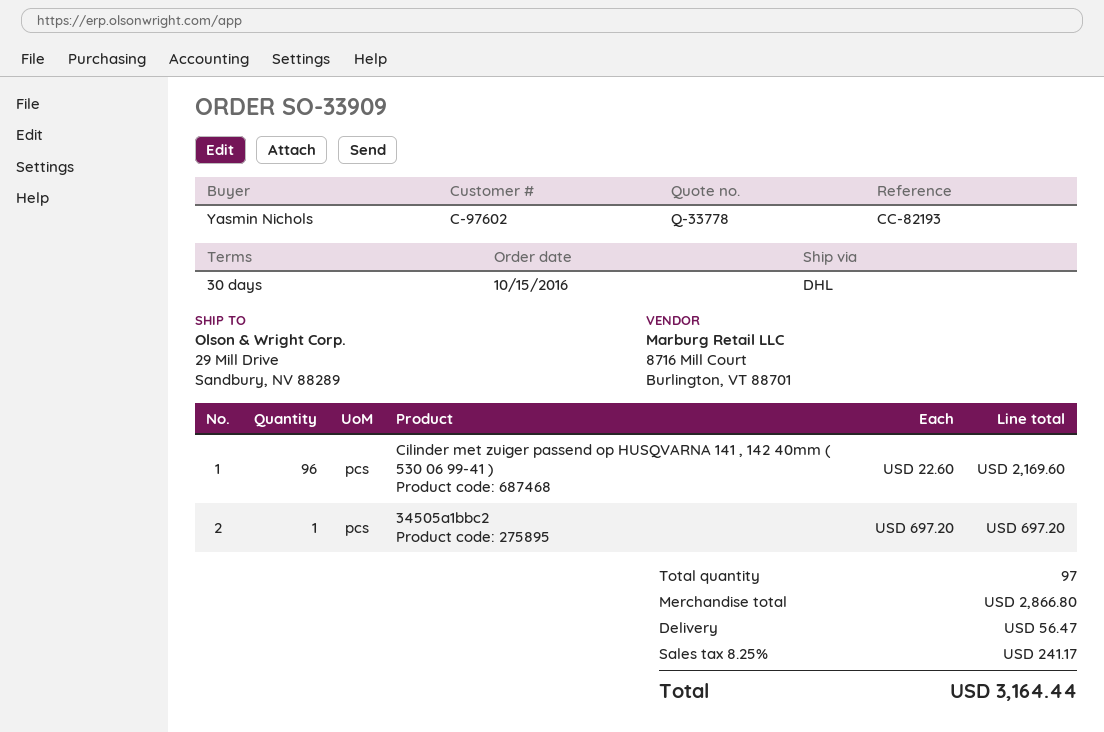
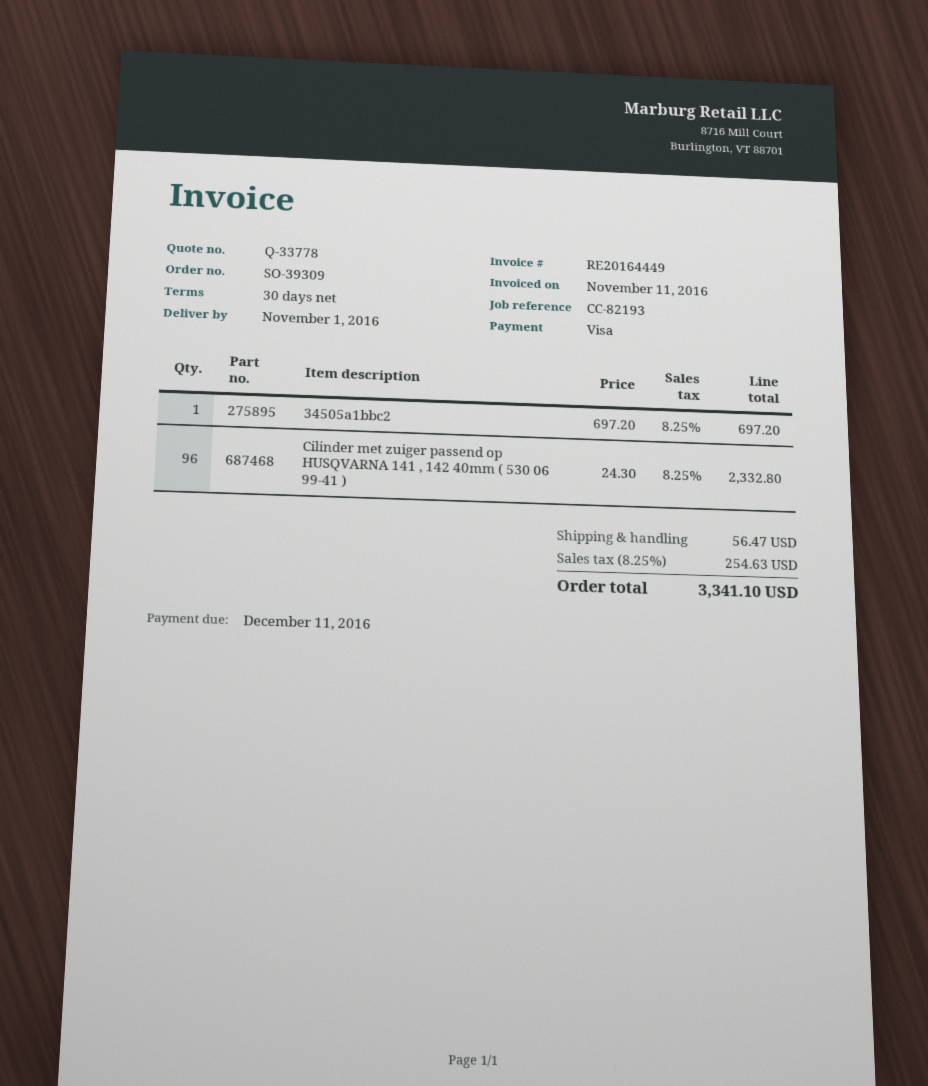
order number: SO-33909 -> SO-39309
Cilinder met zuiger passend op HUSQVARNA 141 , 142 40mm ( 530 06 99-41 ): 96 x 22.60 = 2169.60 -> 96 x 24.30 = 2332.80
tax: 8.25% = 241.17 -> 8.25% = 254.63
total: 3164.44 -> 3341.10

